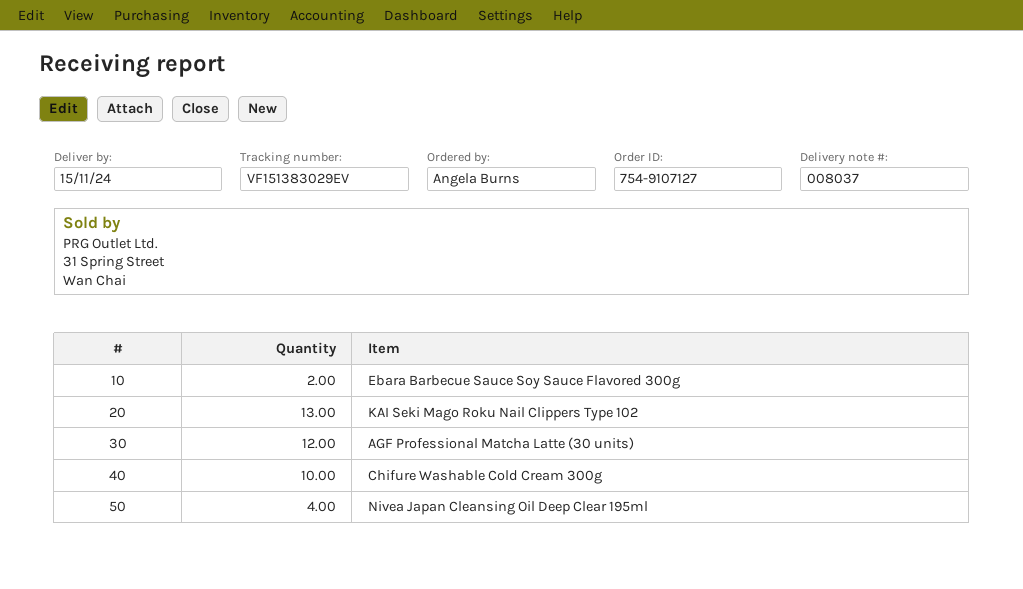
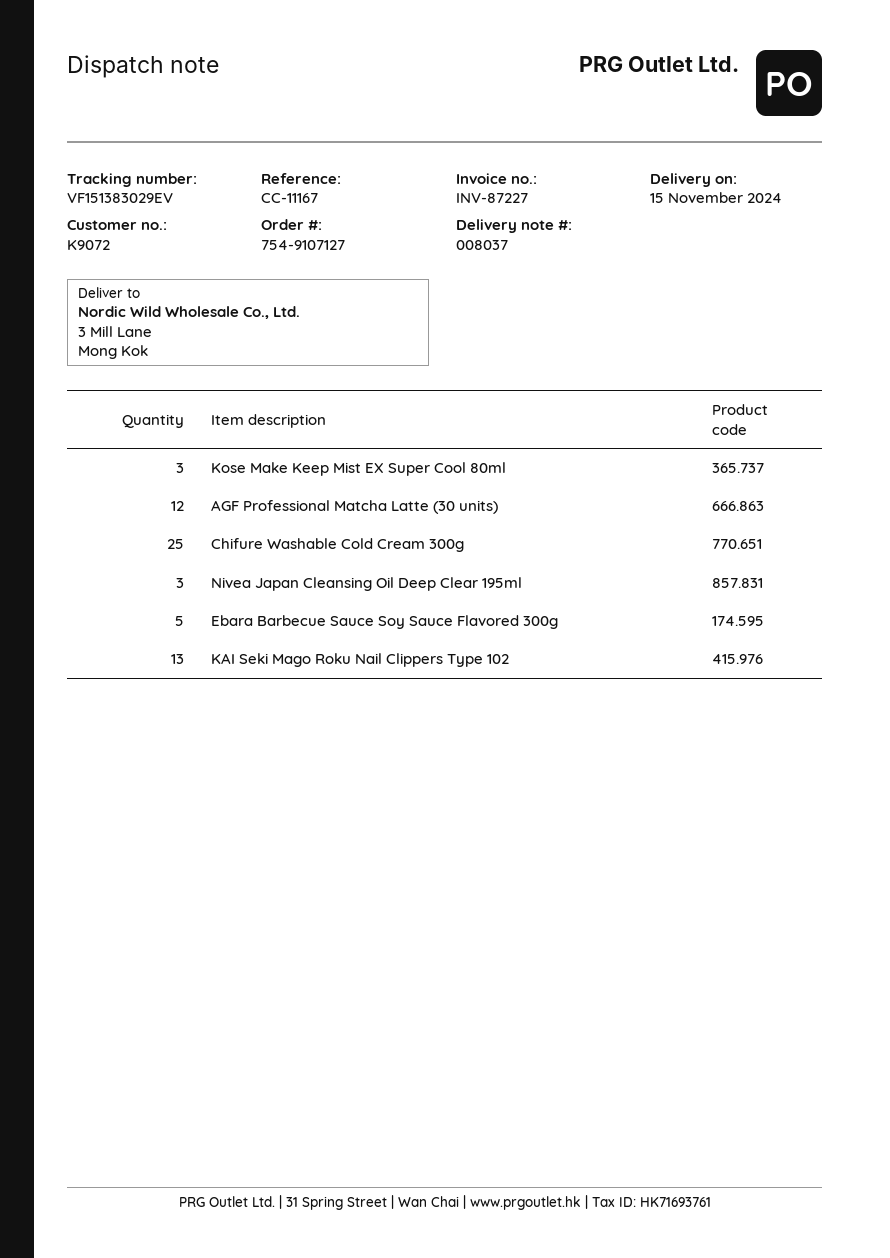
Ebara Barbecue Sauce Soy Sauce Flavored 300g: 2 -> 5
Chifure Washable Cold Cream 300g: 10 -> 25
Nivea Japan Cleansing Oil Deep Clear 195ml: 4 -> 3
Kose Make Keep Mist EX Super Cool 80ml: none -> 3

